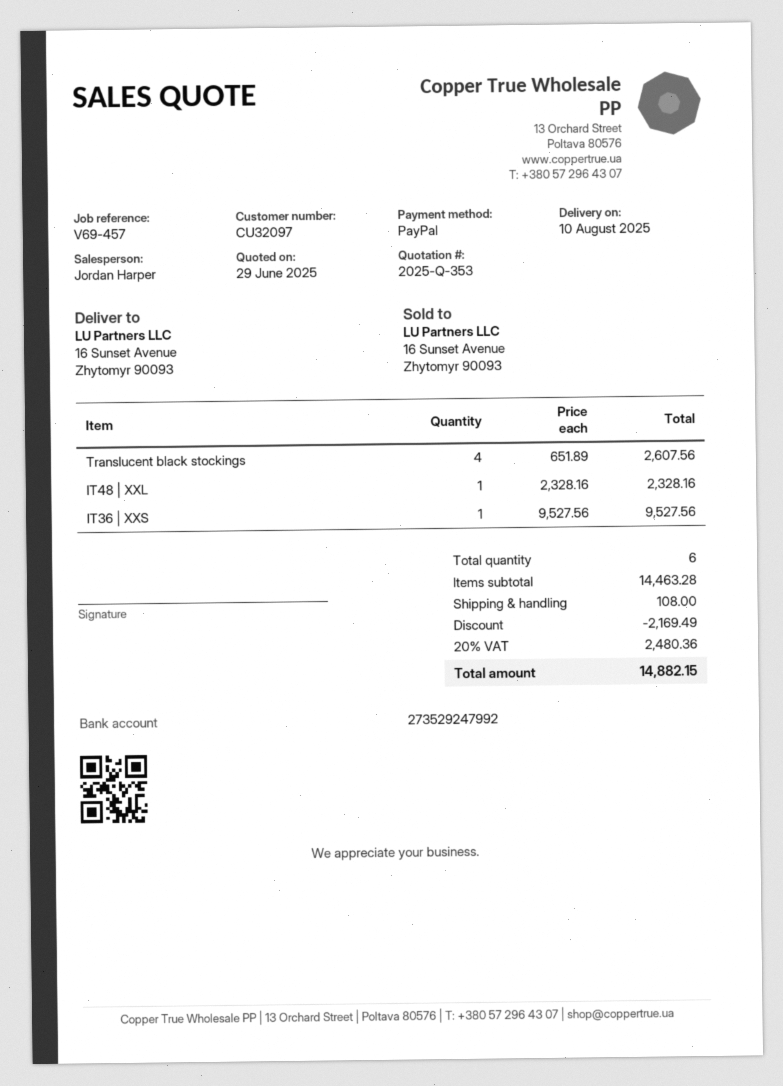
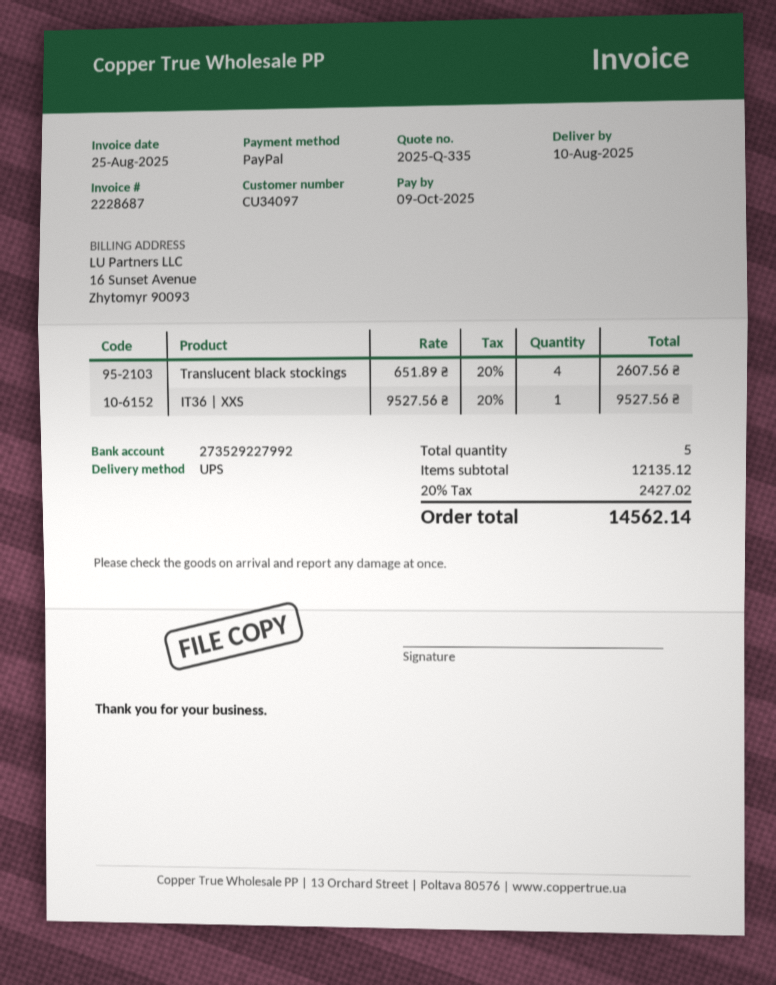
quote number: 2025-Q-353 -> 2025-Q-335
customer number: CU32097 -> CU34097
bank account: 273529247992 -> 273529227992
IT48 | XXL: 1 x 2328.16 = 2328.16 -> none
total quantity: 6 -> 5
subtotal: 14463.28 -> 12135.12
discount: 2169.49 -> none
shipping: 108.00 -> none
tax: 20% = 2480.36 -> 20% = 2427.02
total: 14882.15 -> 14562.14

